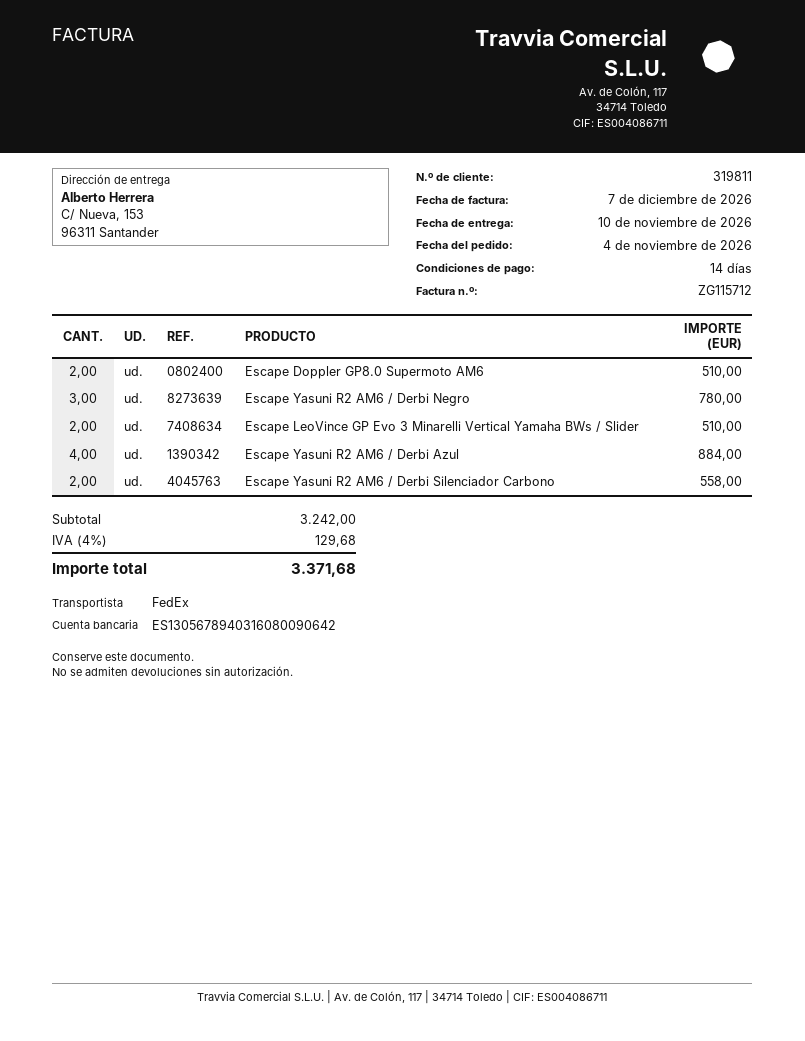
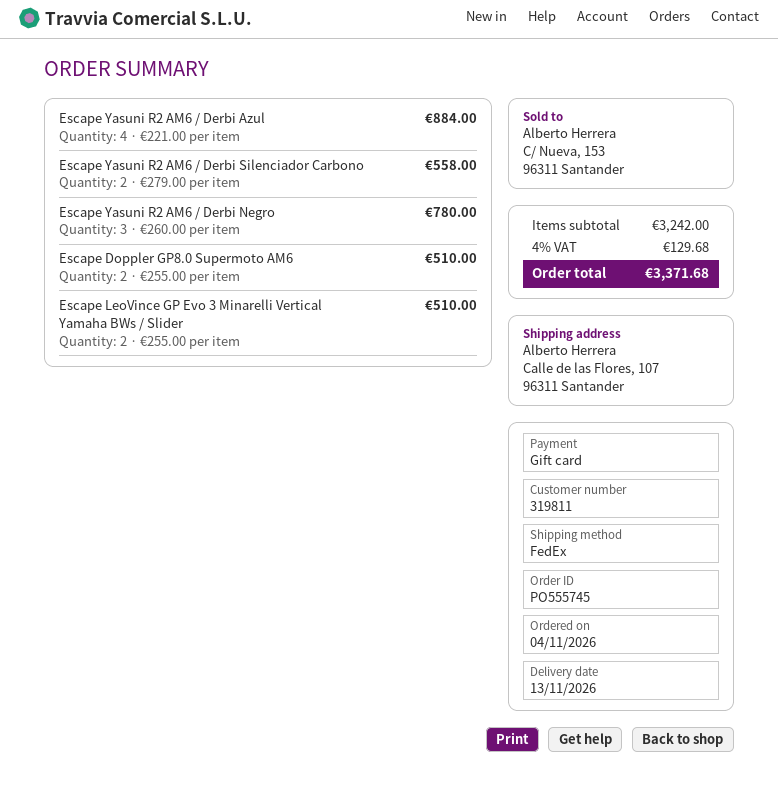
delivery date: 2026-11-10 -> 2026-11-13
ship to: C/ Nueva, 153, 96311 Santander -> Calle de las Flores, 107, 96311 Santander

